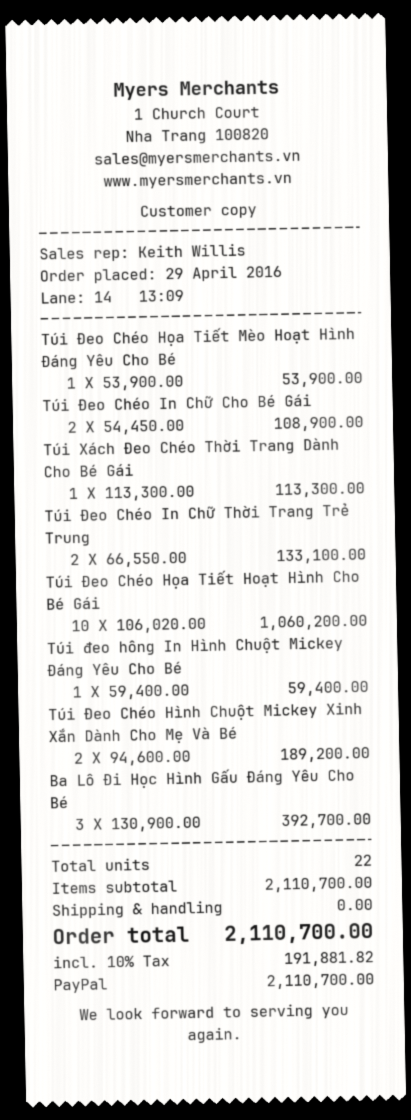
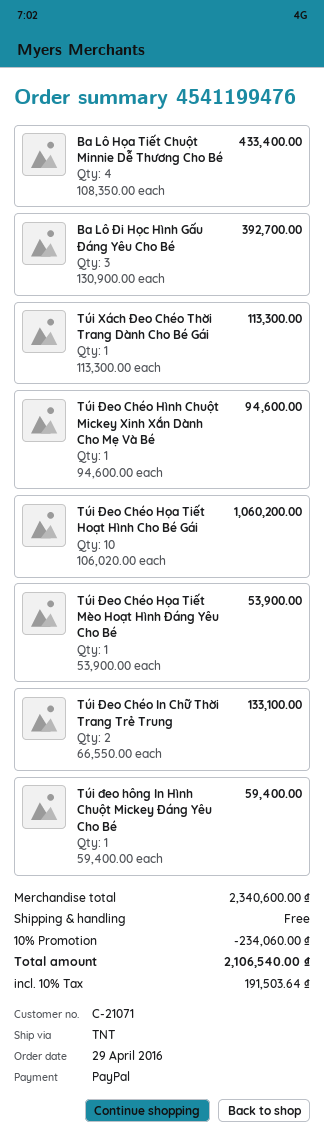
Túi Đeo Chéo In Chữ Cho Bé Gái: 2 x 54450.00 = 108900.00 -> none
Túi Đeo Chéo Hình Chuột Mickey Xinh Xắn Dành Cho Mẹ Và Bé: 2 x 94600.00 = 189200.00 -> 1 x 94600.00 = 94600.00
Ba Lô Họa Tiết Chuột Minnie Dễ Thương Cho Bé: none -> 4 x 108350.00 = 433400.00
subtotal: 2110700.00 -> 2340600.00
discount: none -> 10% = 234060.00
tax: 10% = 191881.82 -> 10% = 191503.64
total: 2110700.00 -> 2106540.00

